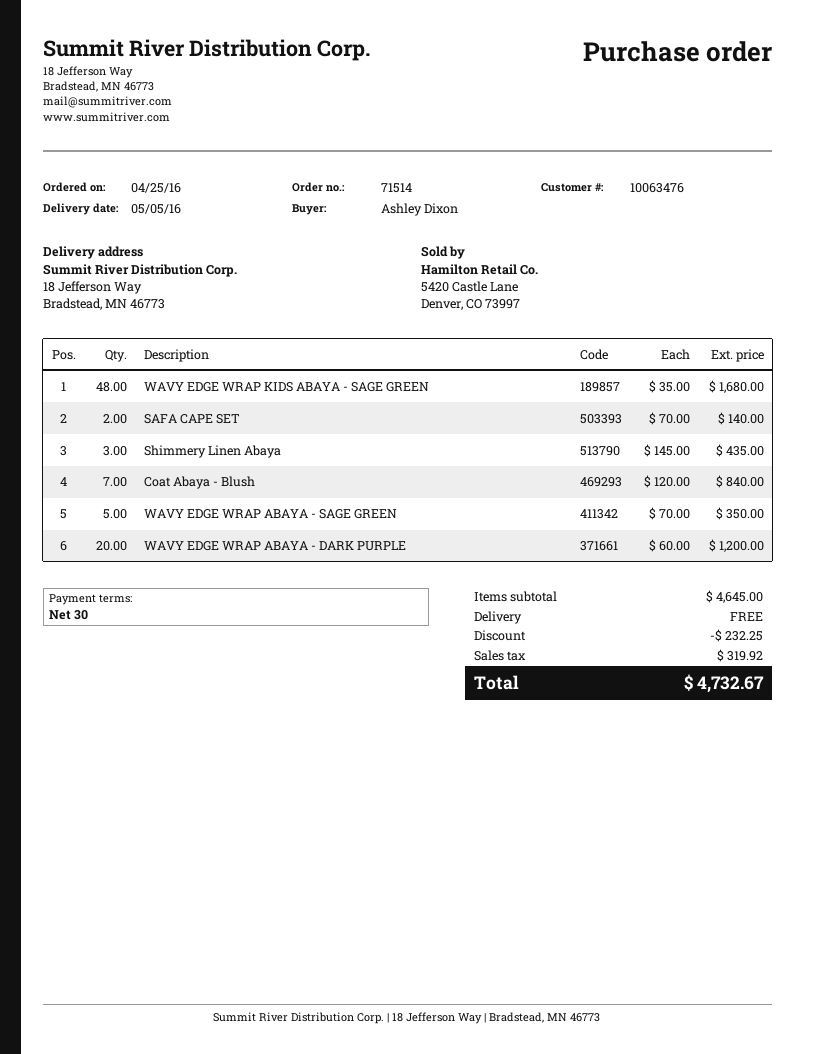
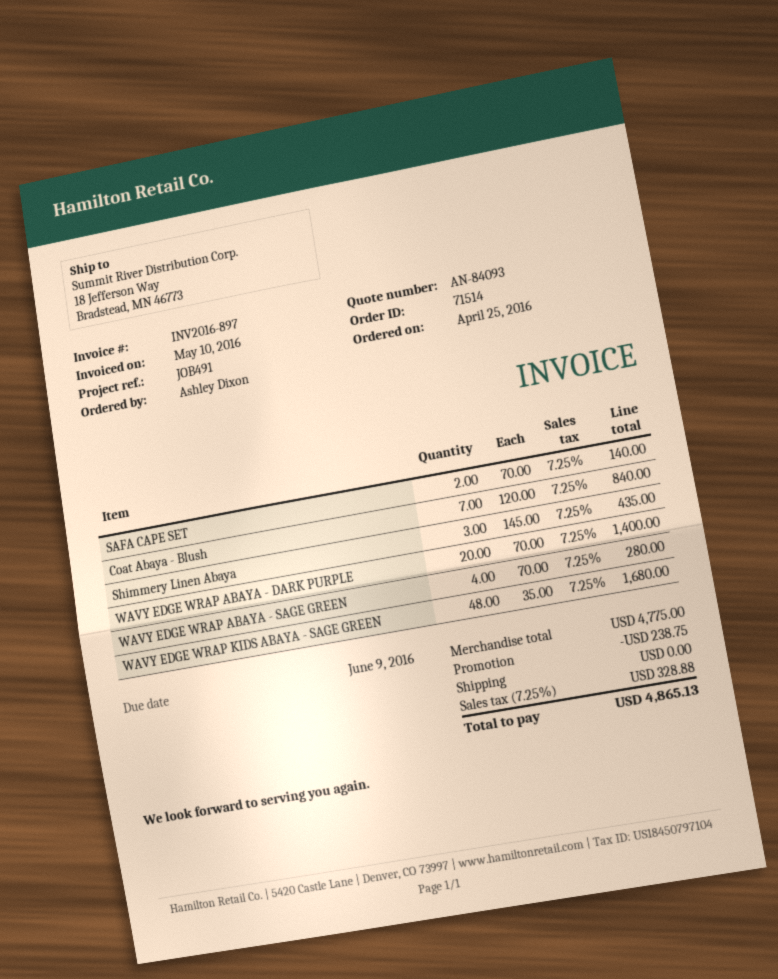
WAVY EDGE WRAP ABAYA - SAGE GREEN: 5 x 70.00 = 350.00 -> 4 x 70.00 = 280.00
WAVY EDGE WRAP ABAYA - DARK PURPLE: 20 x 60.00 = 1200.00 -> 20 x 70.00 = 1400.00
subtotal: 4645.00 -> 4775.00
discount: 232.25 -> 238.75
tax: 319.92 -> 328.88
total: 4732.67 -> 4865.13

